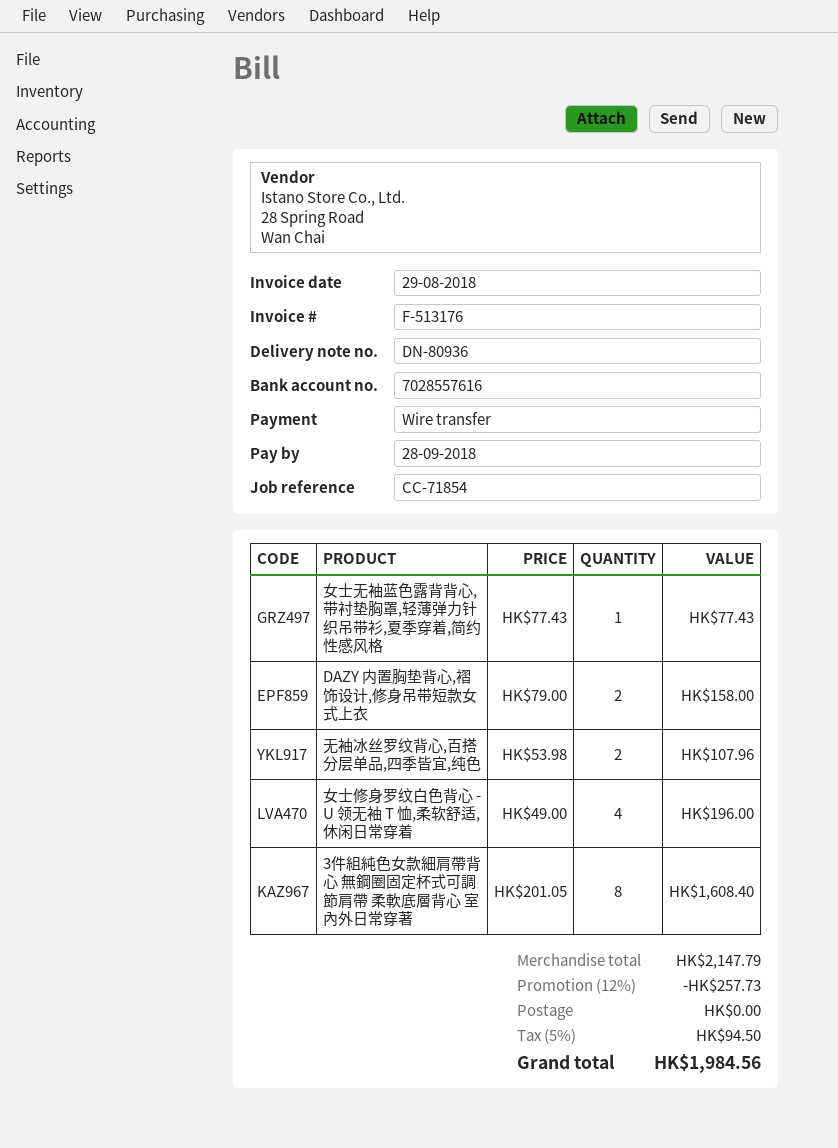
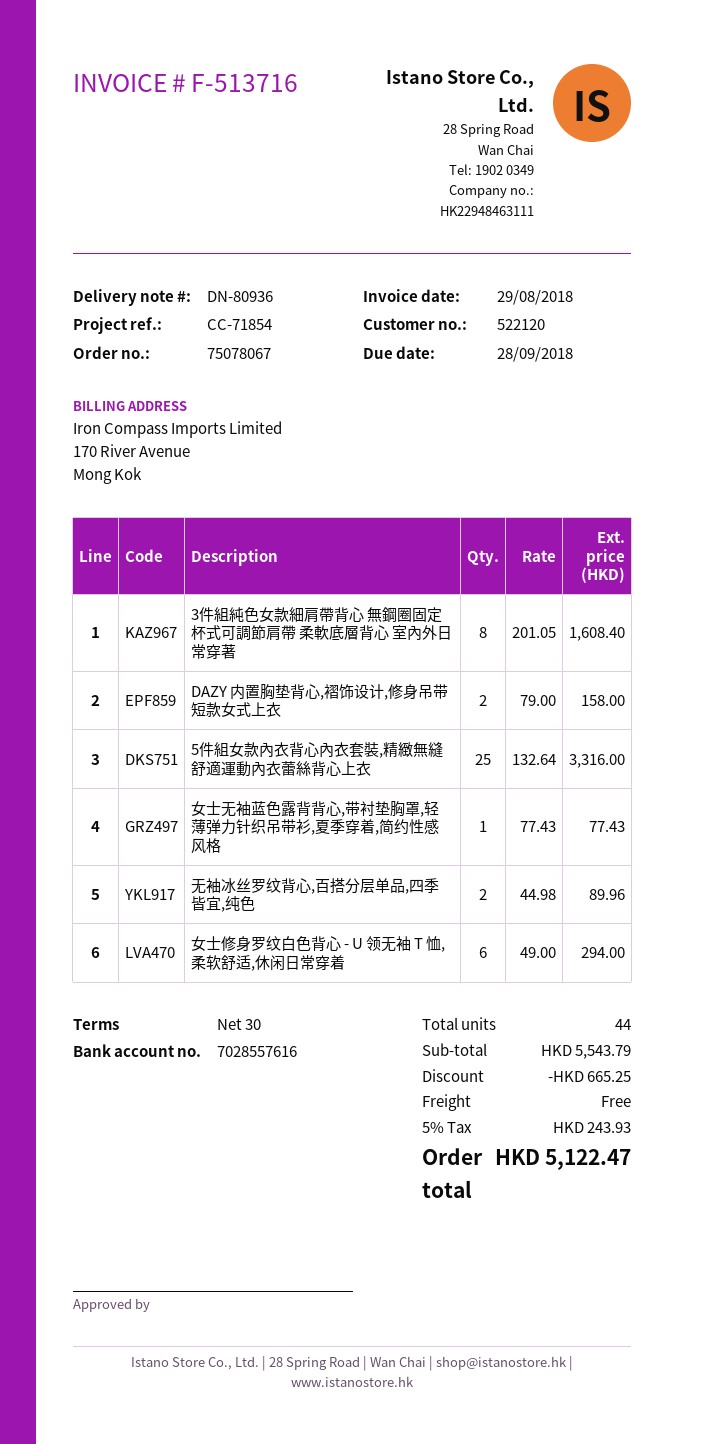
invoice number: F-513176 -> F-513716
无袖冰丝罗纹背心,百搭分层单品,四季皆宜,纯色: 2 x 53.98 = 107.96 -> 2 x 44.98 = 89.96
女士修身罗纹白色背心 - U 领无袖 T 恤,柔软舒适,休闲日常穿着: 4 x 49.00 = 196.00 -> 6 x 49.00 = 294.00
5件組女款內衣背心內衣套裝,精緻無縫舒適運動內衣蕾絲背心上衣: none -> 25 x 132.64 = 3316.00
subtotal: 2147.79 -> 5543.79
discount: 257.73 -> 665.25
tax: 5% = 94.50 -> 5% = 243.93
total: 1984.56 -> 5122.47

